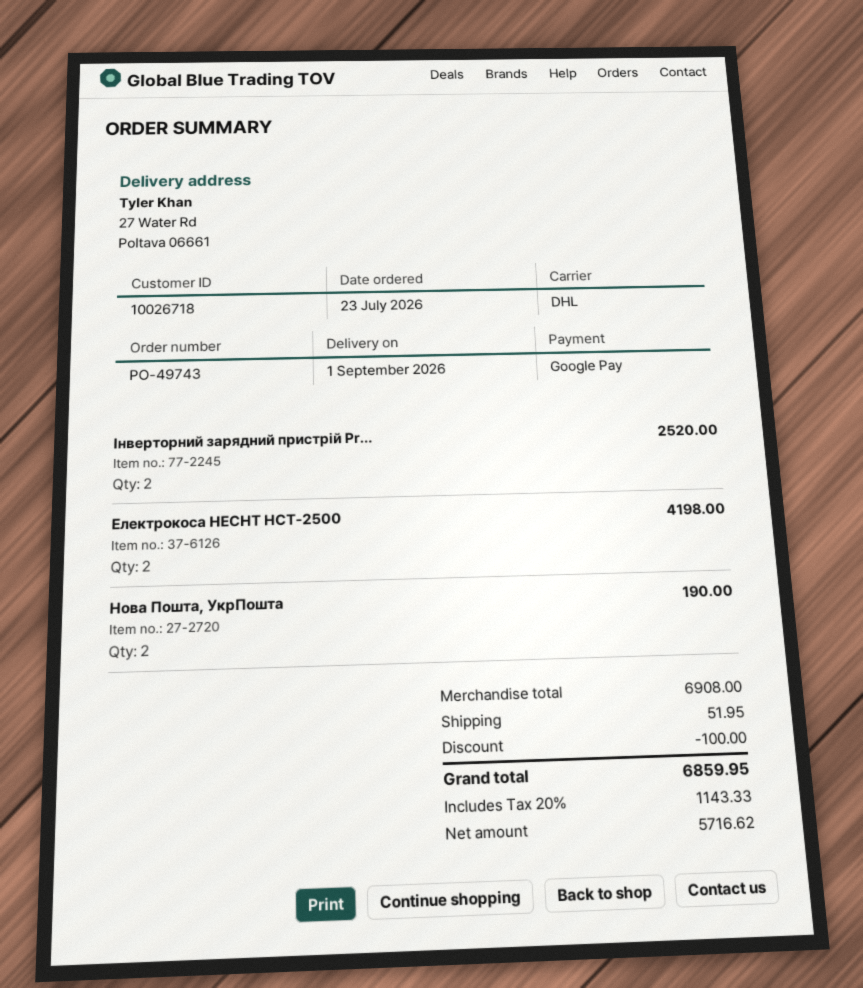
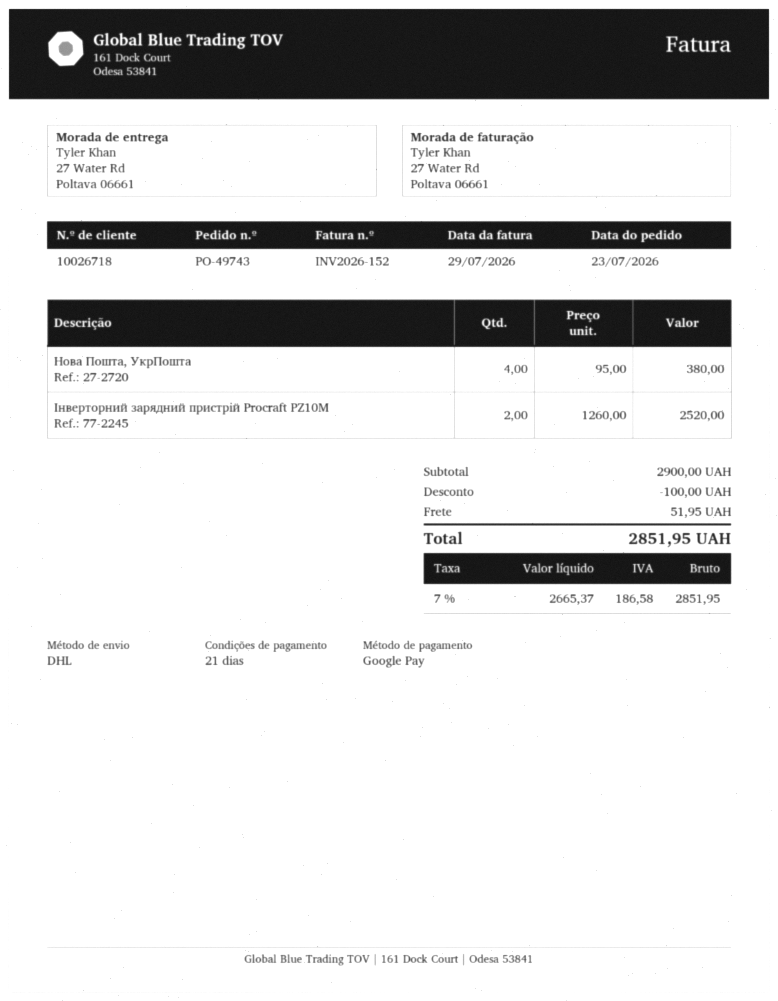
Електрокоса HECHT HCT-2500: 2 for 4198.00 -> none
Нова Пошта, УкрПошта: 2 for 190.00 -> 4 for 380.00
subtotal: 6908.00 -> 2900.00
net: 5716.62 -> 2665.37
tax: 20% = 1143.33 -> 7% = 186.58
total: 6859.95 -> 2851.95

